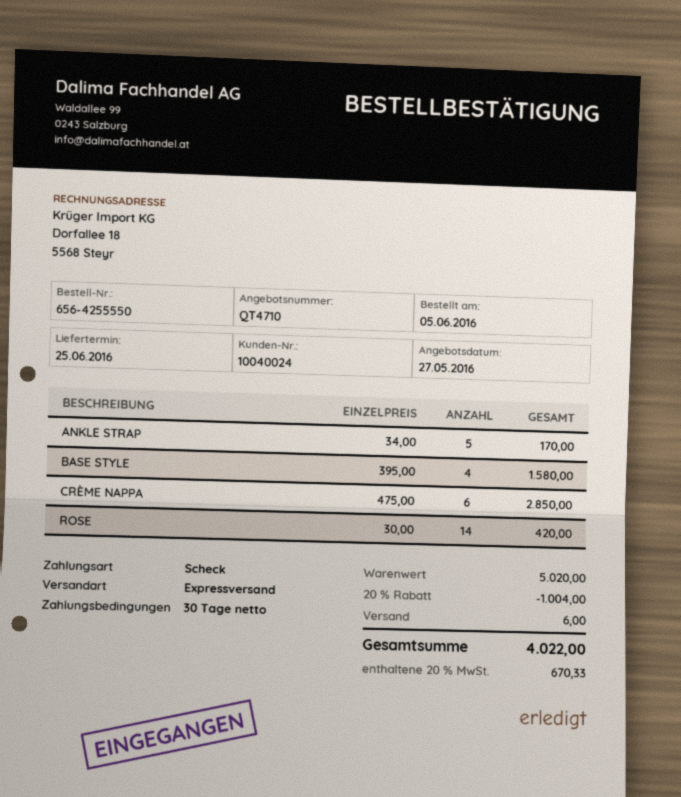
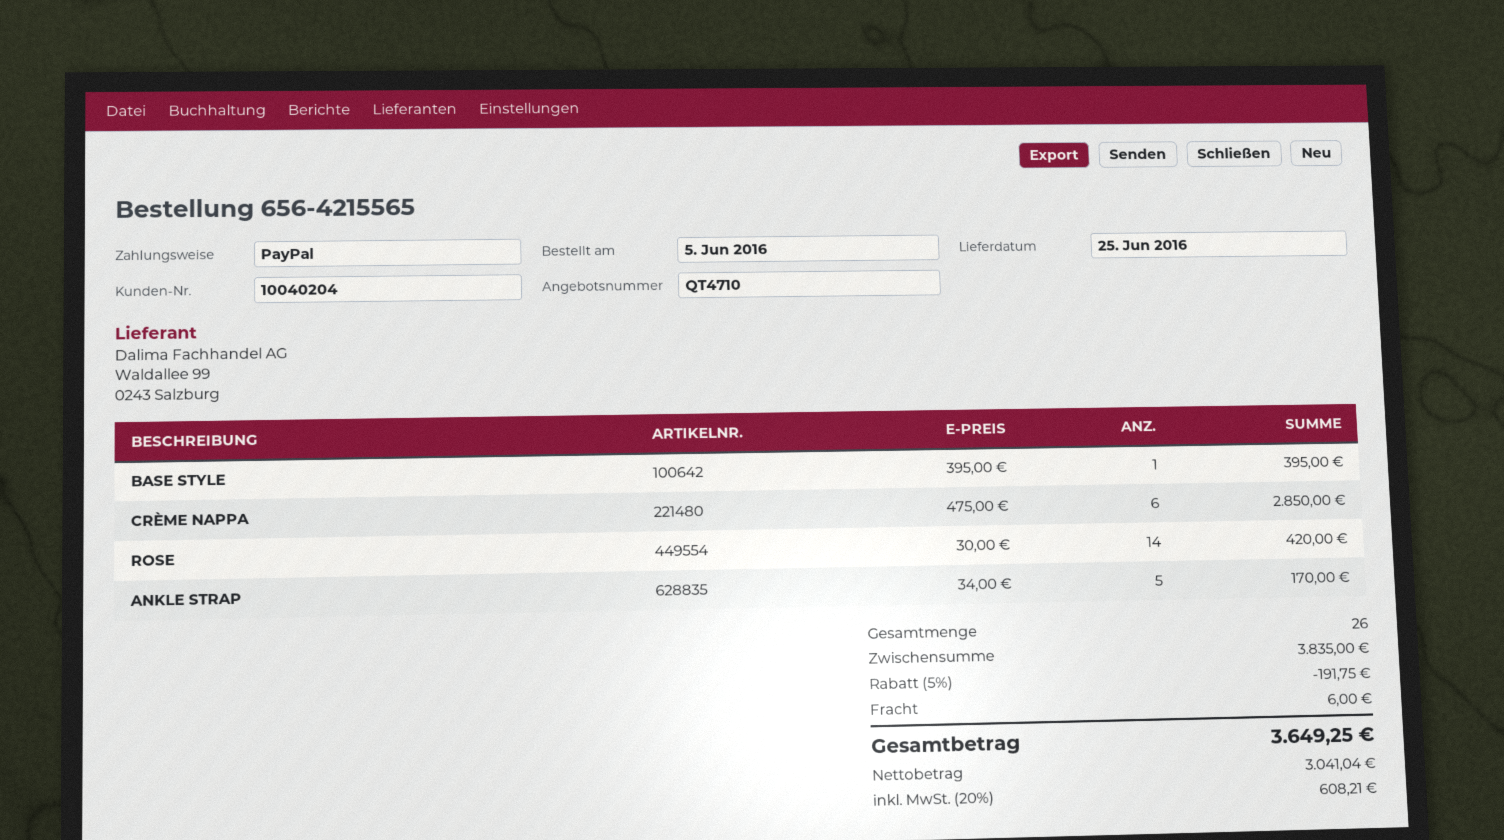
order number: 656-4255550 -> 656-4215565
customer number: 10040024 -> 10040204
payment method: cheque -> PayPal
BASE STYLE: 4 x 395.00 = 1580.00 -> 1 x 395.00 = 395.00
subtotal: 5020.00 -> 3835.00
discount: 20% = 1004.00 -> 5% = 191.75
tax: 20% = 670.33 -> 20% = 608.21
total: 4022.00 -> 3649.25

